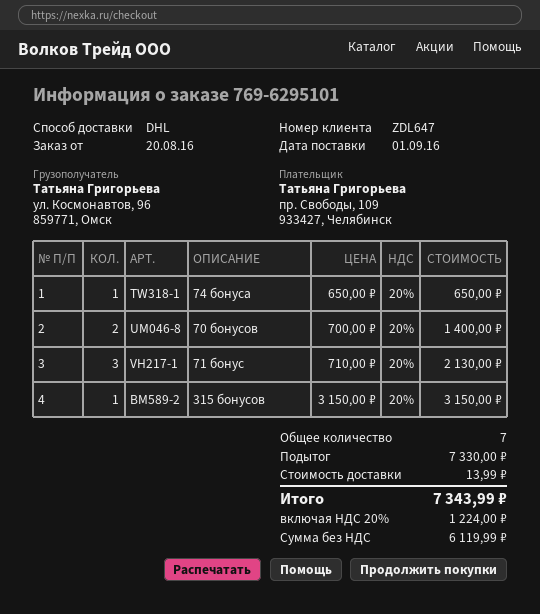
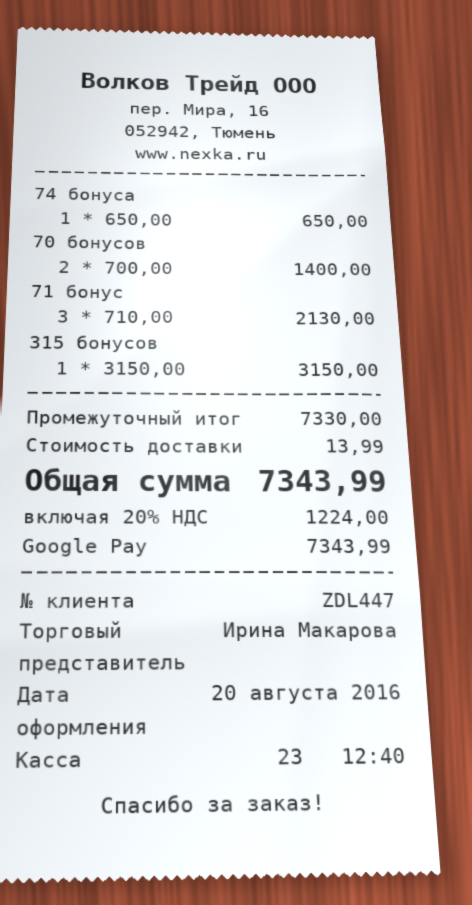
customer number: ZDL647 -> ZDL447

